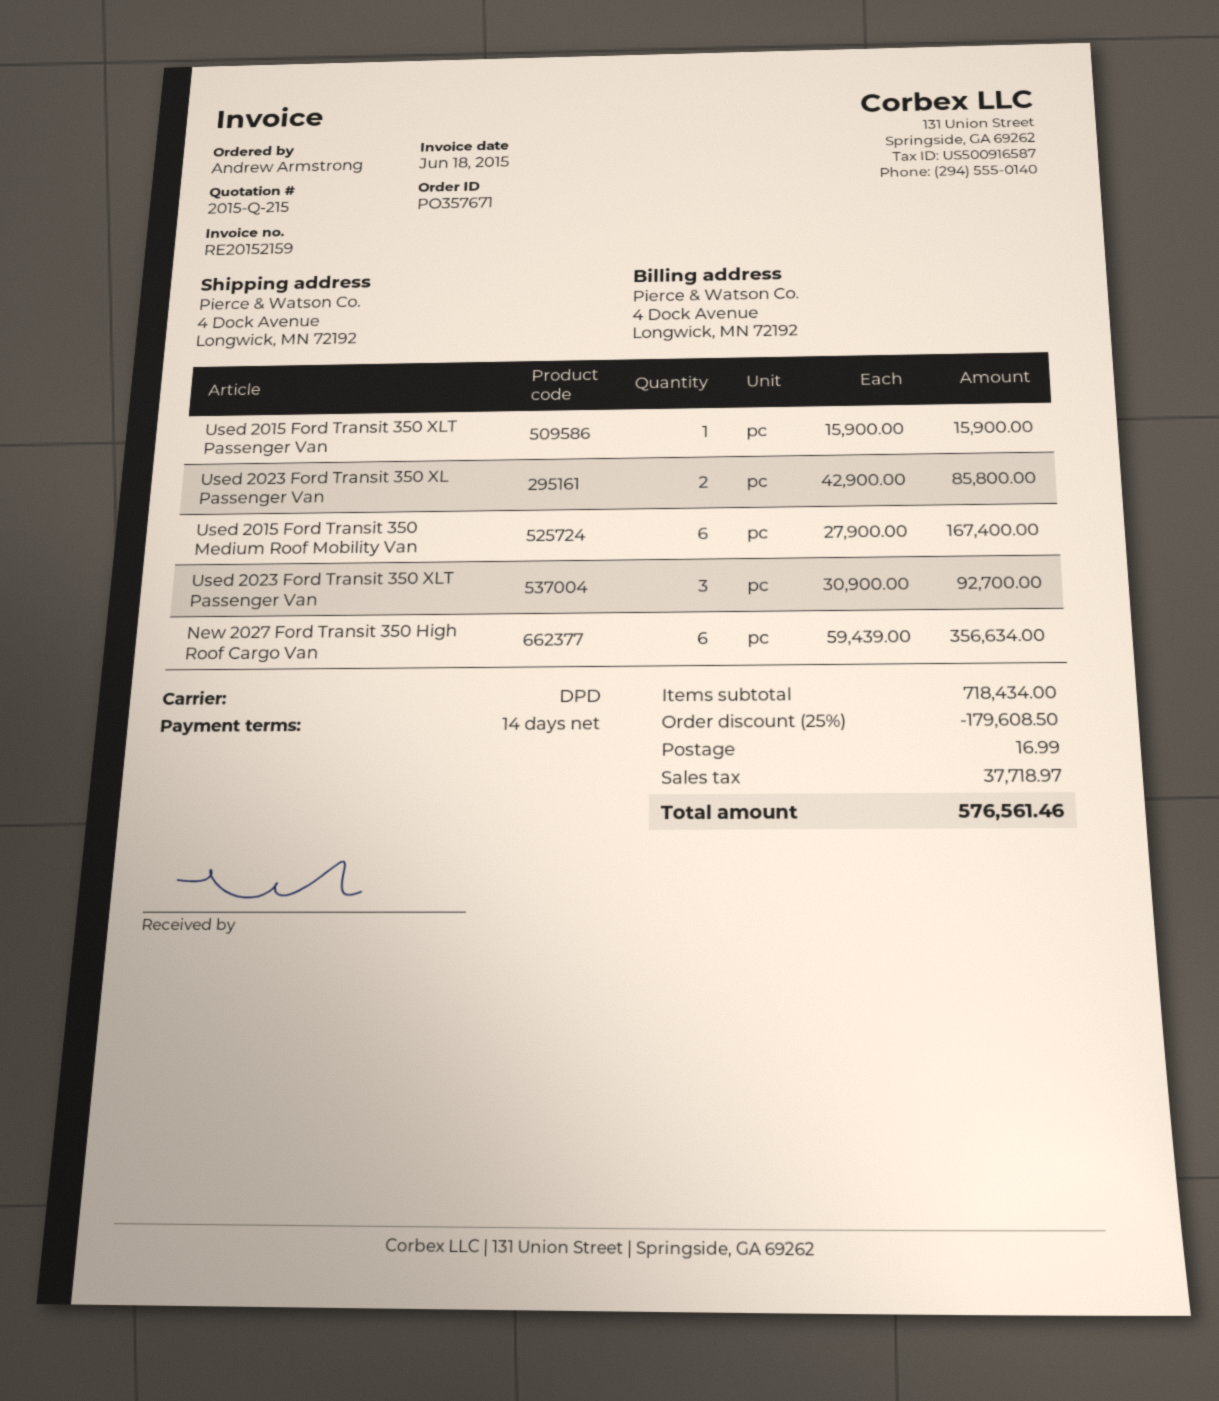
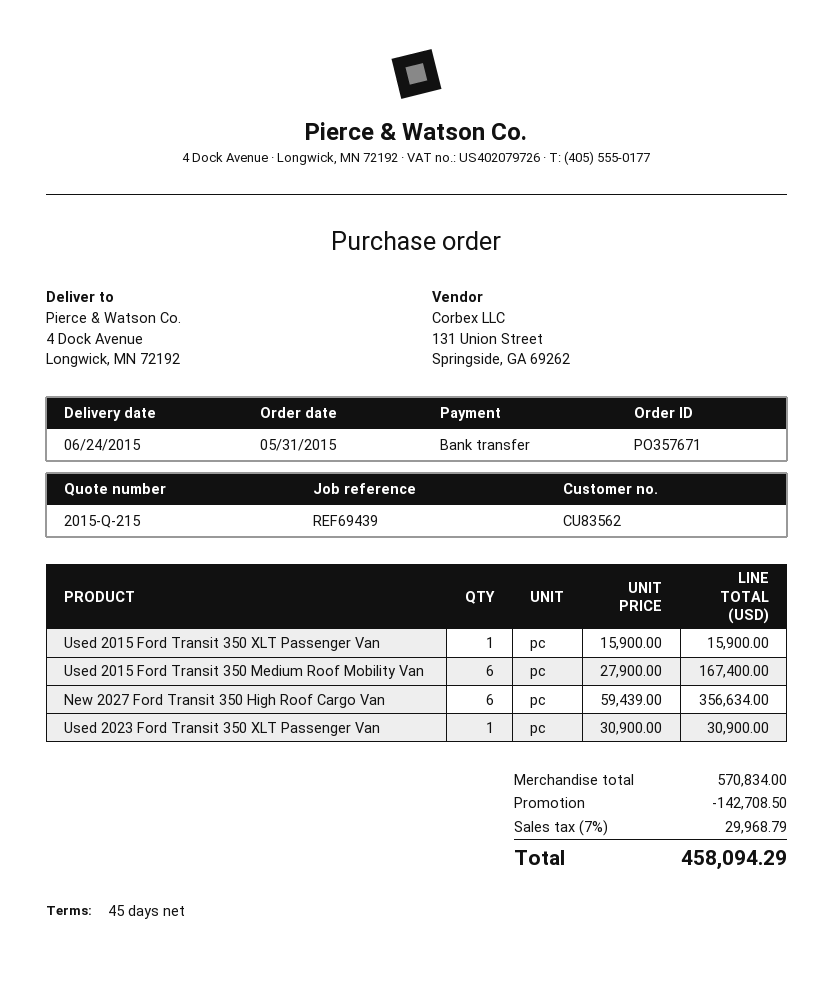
payment terms: 14 days -> 45 days
Used 2023 Ford Transit 350 XL Passenger Van: 2 x 42900.00 = 85800.00 -> none
Used 2023 Ford Transit 350 XLT Passenger Van: 3 x 30900.00 = 92700.00 -> 1 x 30900.00 = 30900.00
subtotal: 718434.00 -> 570834.00
discount: 179608.50 -> 142708.50
shipping: 16.99 -> none
tax: 37718.97 -> 29968.79
total: 576561.46 -> 458094.29

